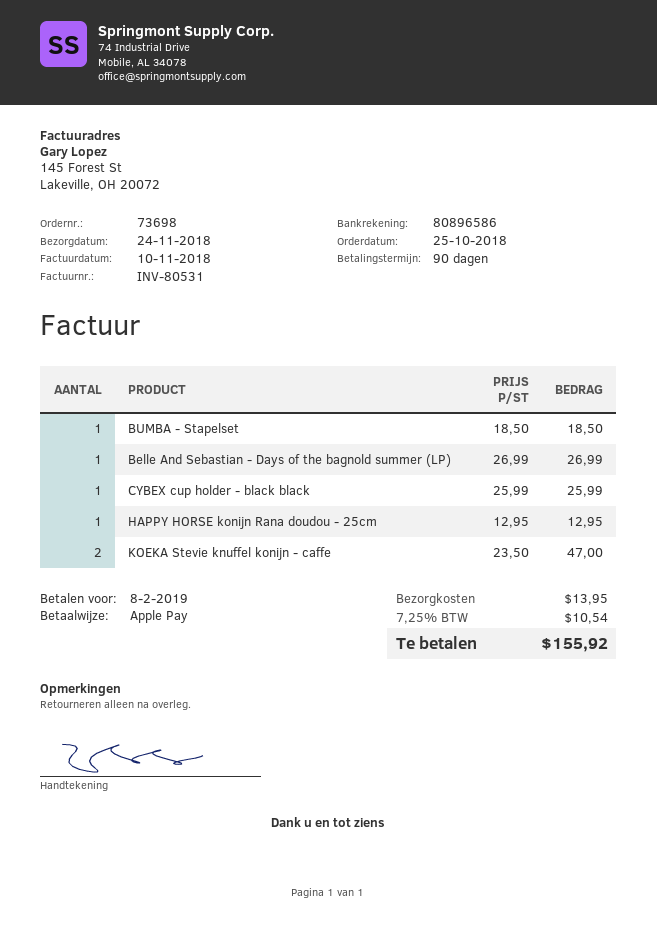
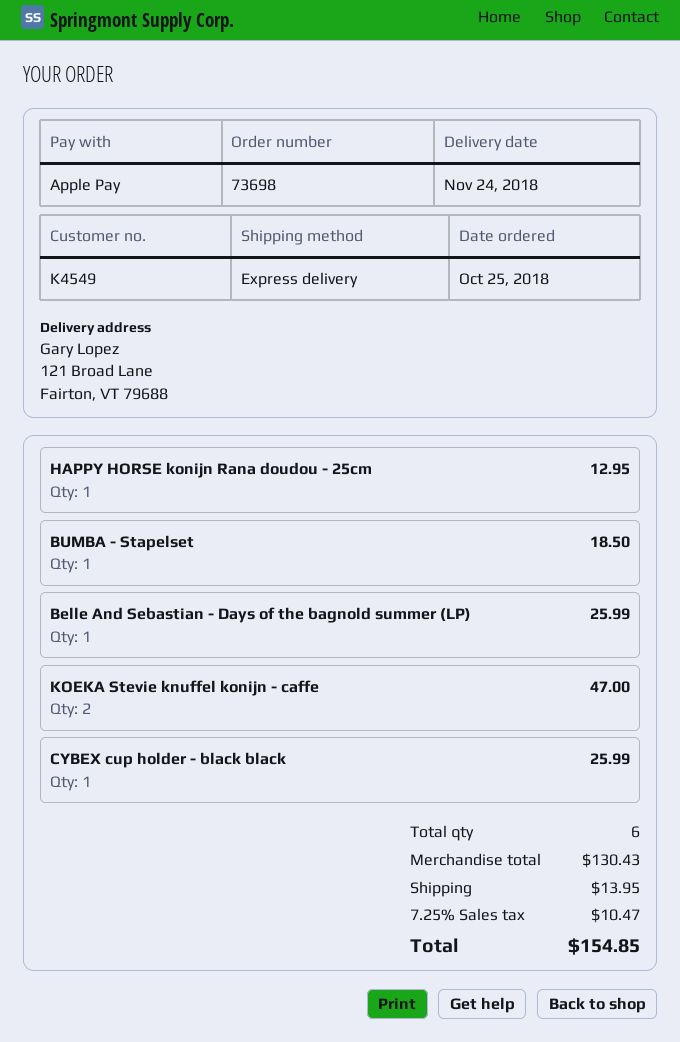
Belle And Sebastian - Days of the bagnold summer (LP): 1 for 26.99 -> 1 for 25.99
tax: 7.25% = 10.54 -> 7.25% = 10.47
total: 155.92 -> 154.85

